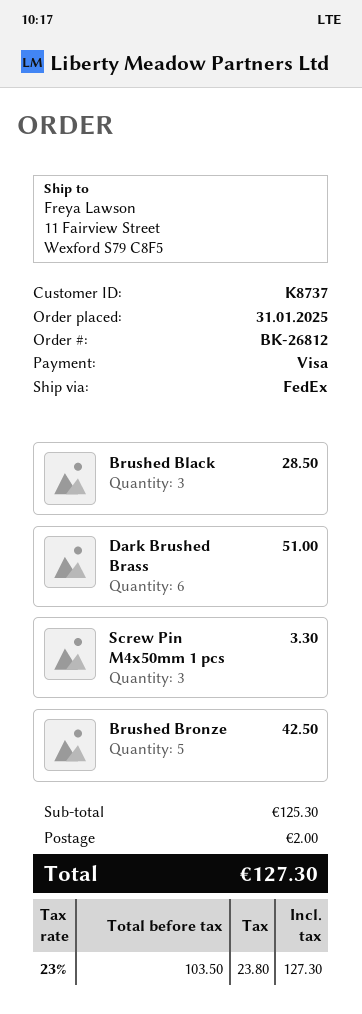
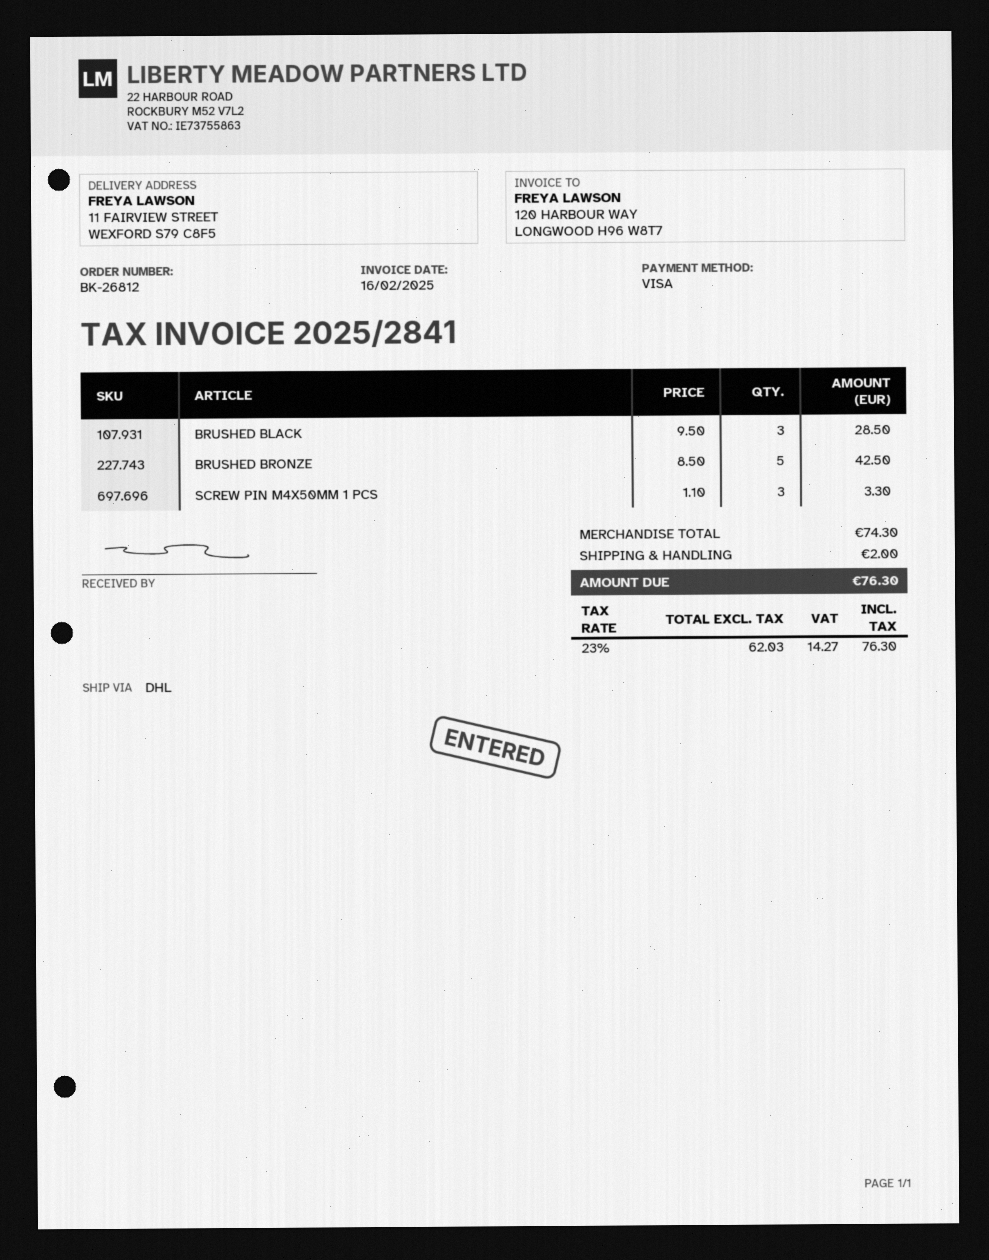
shipping method: FedEx -> DHL
Dark Brushed Brass: 6 for 51.00 -> none
subtotal: 125.30 -> 74.30
net: 103.50 -> 62.03
tax: 23% = 23.80 -> 23% = 14.27
total: 127.30 -> 76.30

